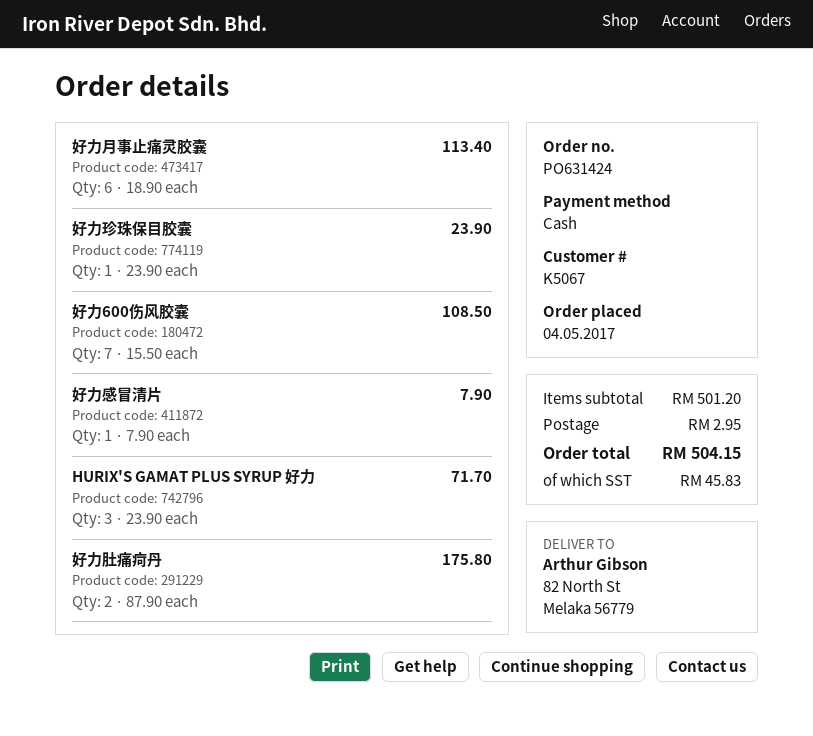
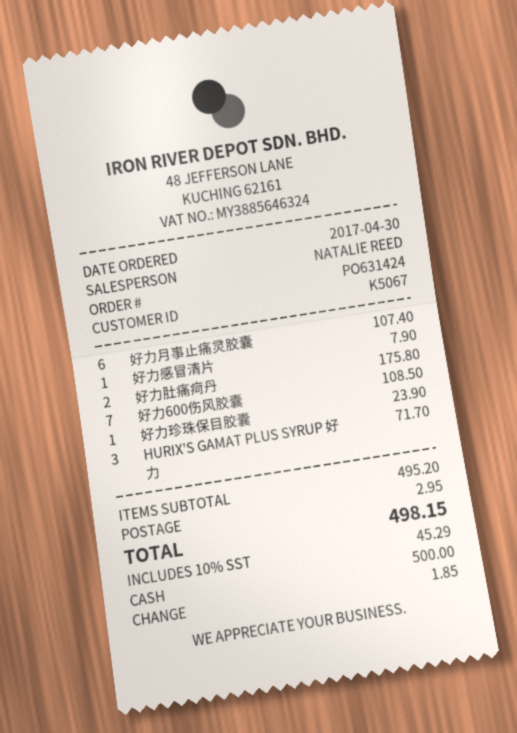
order date: 2017-05-04 -> 2017-04-30
好力月事止痛灵胶囊: 6 for 113.40 -> 6 for 107.40
subtotal: 501.20 -> 495.20
tax: 45.83 -> 45.29
total: 504.15 -> 498.15

